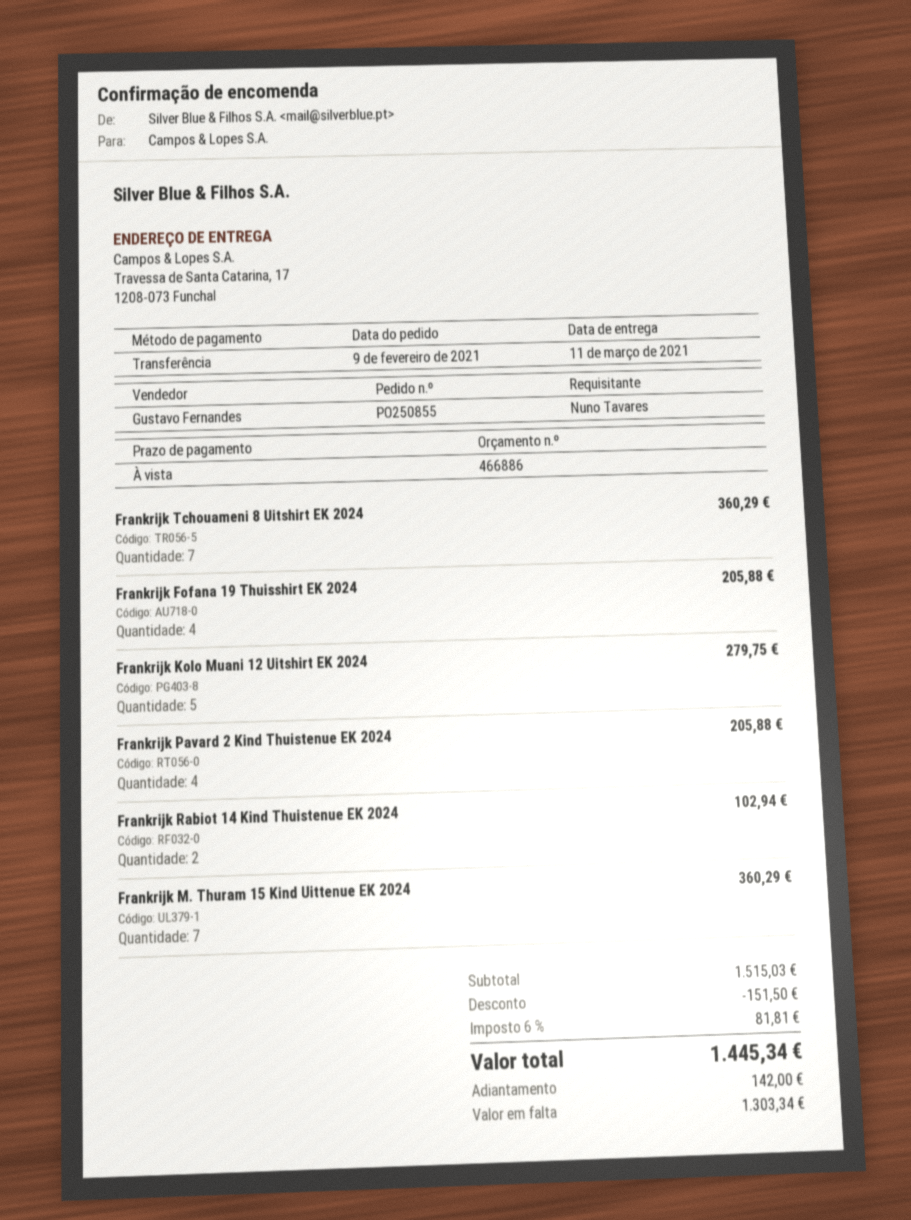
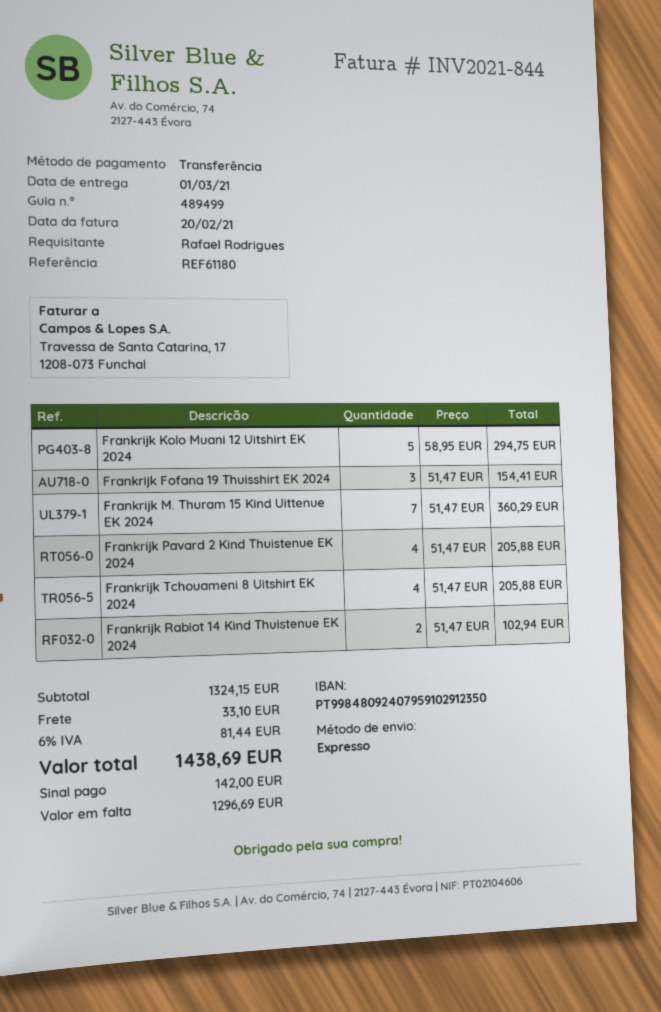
delivery date: 2021-03-11 -> 2021-03-01
ordered by: Nuno Tavares -> Rafael Rodrigues
Frankrijk Tchouameni 8 Uitshirt EK 2024: 7 for 360.29 -> 4 for 205.88
Frankrijk Fofana 19 Thuisshirt EK 2024: 4 for 205.88 -> 3 for 154.41
Frankrijk Kolo Muani 12 Uitshirt EK 2024: 5 for 279.75 -> 5 for 294.75
subtotal: 1515.03 -> 1324.15
discount: 151.50 -> none
shipping: none -> 33.10
tax: 6% = 81.81 -> 6% = 81.44
total: 1445.34 -> 1438.69
balance: 1303.34 -> 1296.69

